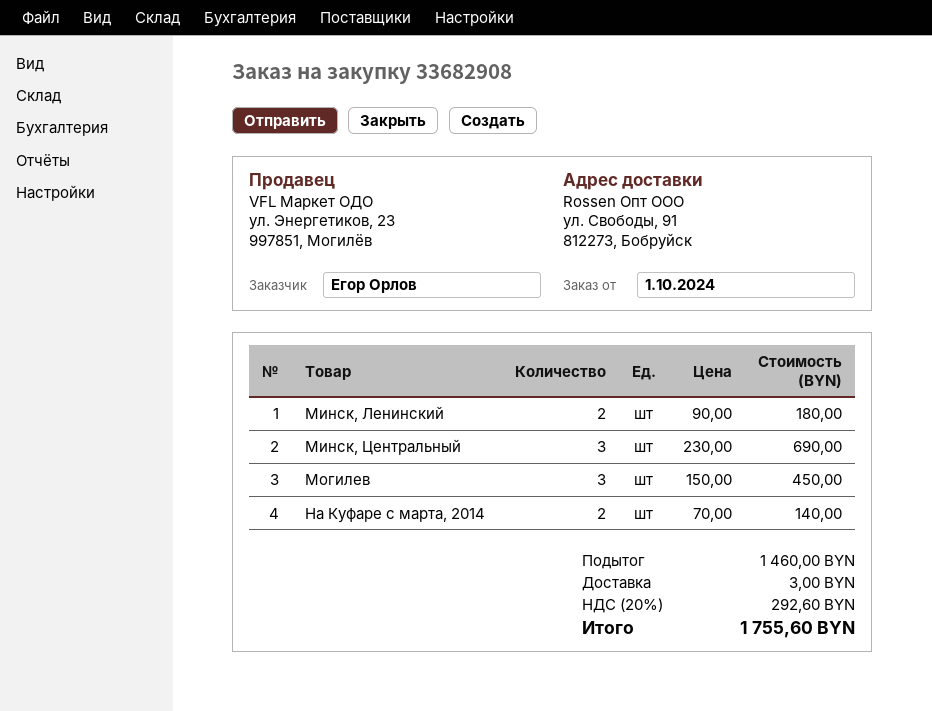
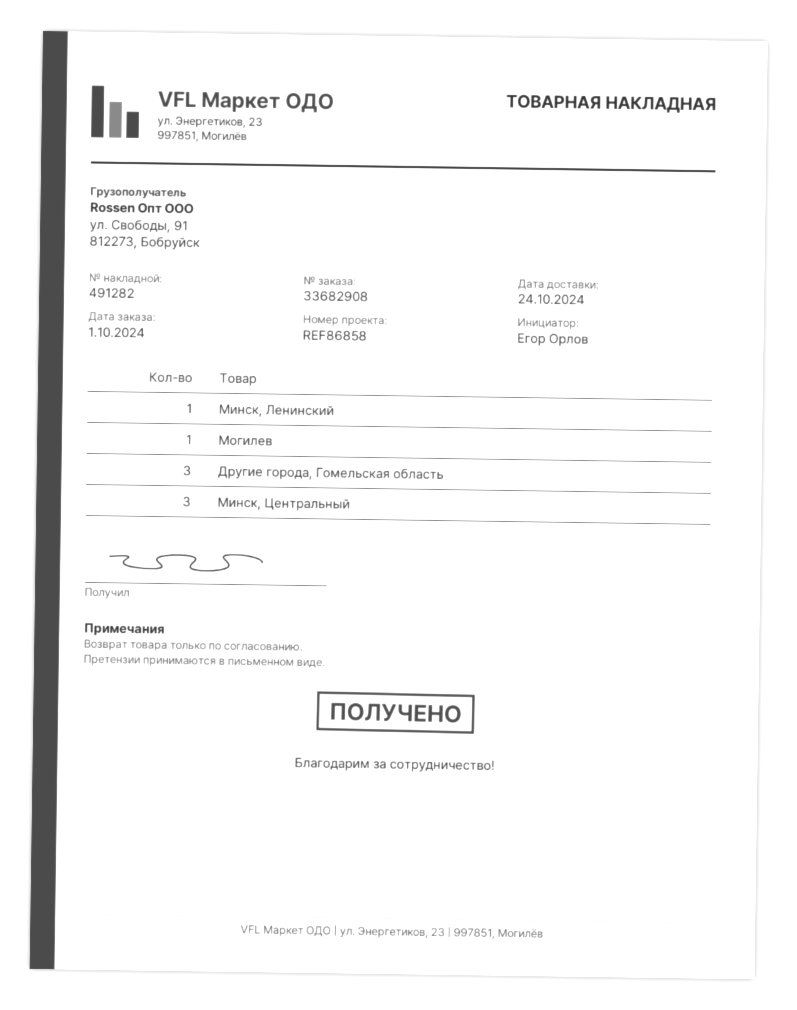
Минск, Ленинский: 2 -> 1
Могилев: 3 -> 1
На Куфаре с марта, 2014: 2 -> none
Другие города, Гомельская область: none -> 3

